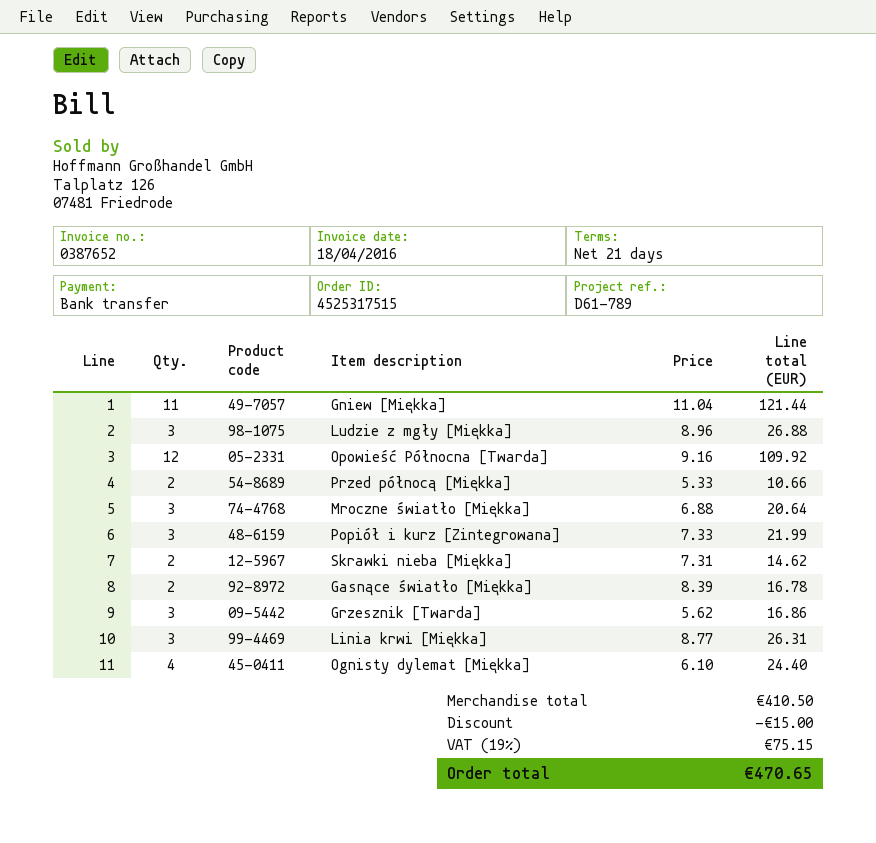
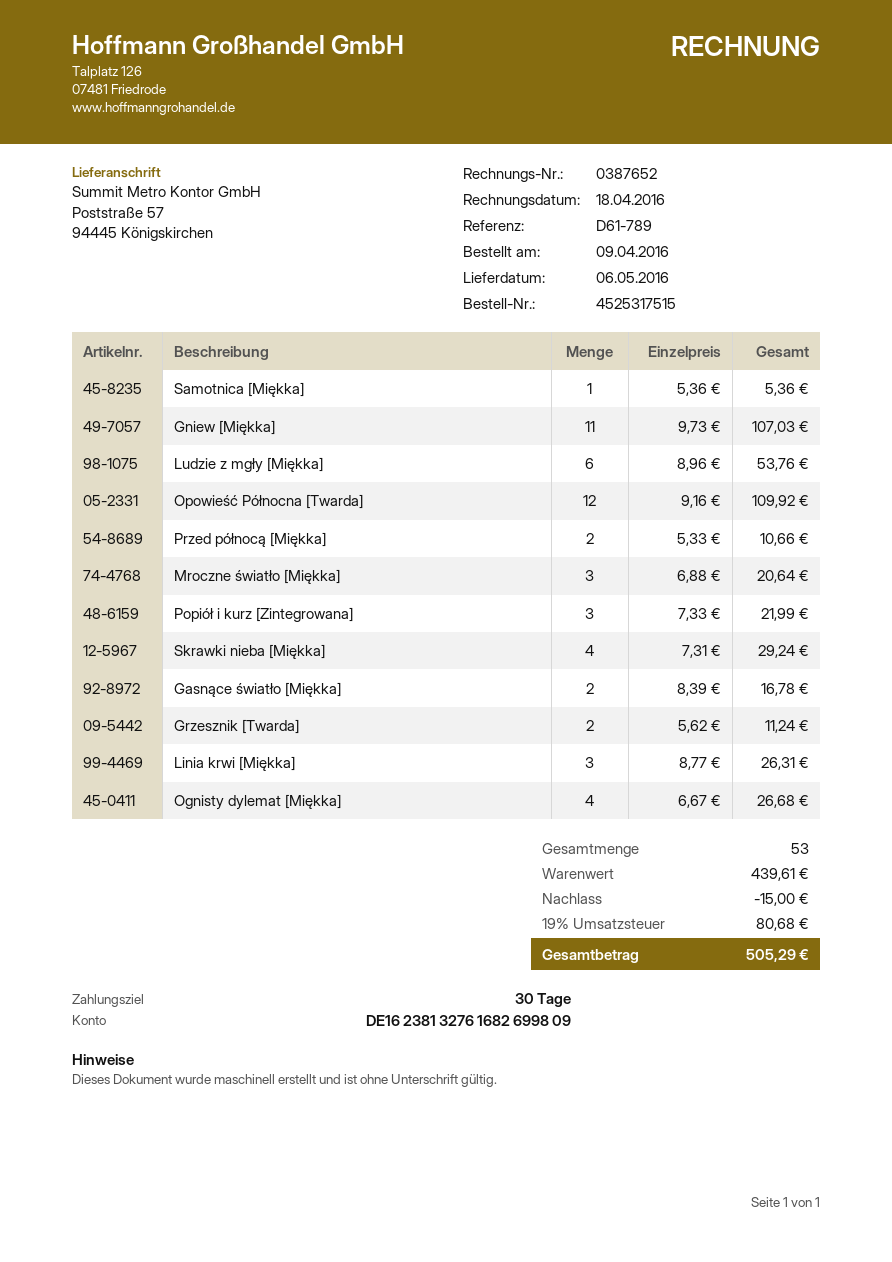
payment terms: 21 days -> 30 days
Gniew [Miękka]: 11 x 11.04 = 121.44 -> 11 x 9.73 = 107.03
Ludzie z mgły [Miękka]: 3 x 8.96 = 26.88 -> 6 x 8.96 = 53.76
Skrawki nieba [Miękka]: 2 x 7.31 = 14.62 -> 4 x 7.31 = 29.24
Grzesznik [Twarda]: 3 x 5.62 = 16.86 -> 2 x 5.62 = 11.24
Ognisty dylemat [Miękka]: 4 x 6.10 = 24.40 -> 4 x 6.67 = 26.68
Samotnica [Miękka]: none -> 1 x 5.36 = 5.36
subtotal: 410.50 -> 439.61
tax: 19% = 75.15 -> 19% = 80.68
total: 470.65 -> 505.29

